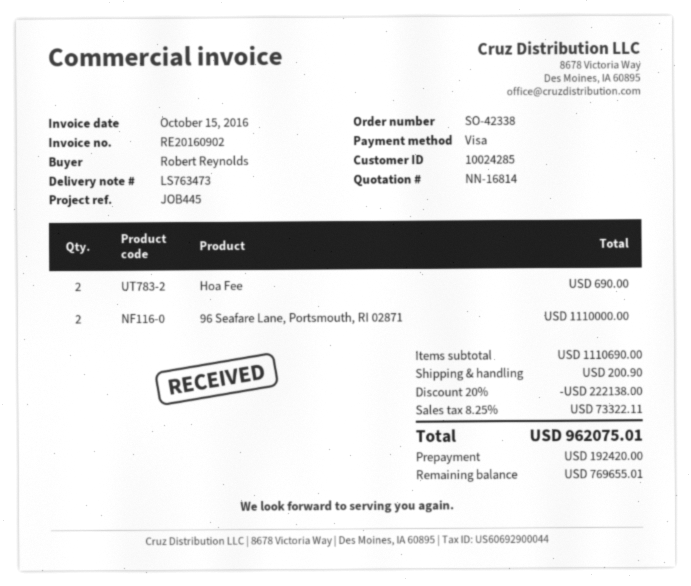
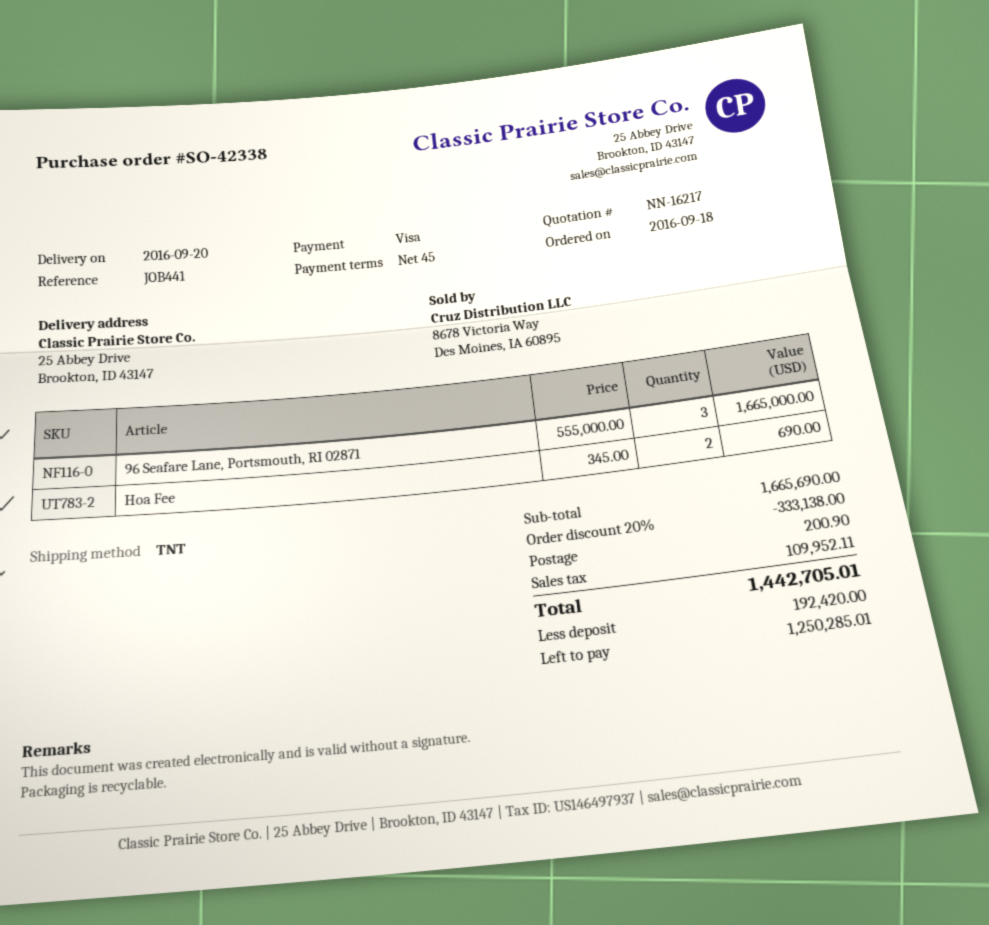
quote number: NN-16814 -> NN-16217
reference: JOB445 -> JOB441
96 Seafare Lane, Portsmouth, RI 02871: 2 for 1110000.00 -> 3 for 1665000.00
subtotal: 1110690.00 -> 1665690.00
discount: 20% = 222138.00 -> 20% = 333138.00
tax: 73322.11 -> 109952.11
total: 962075.01 -> 1442705.01
balance: 769655.01 -> 1250285.01

